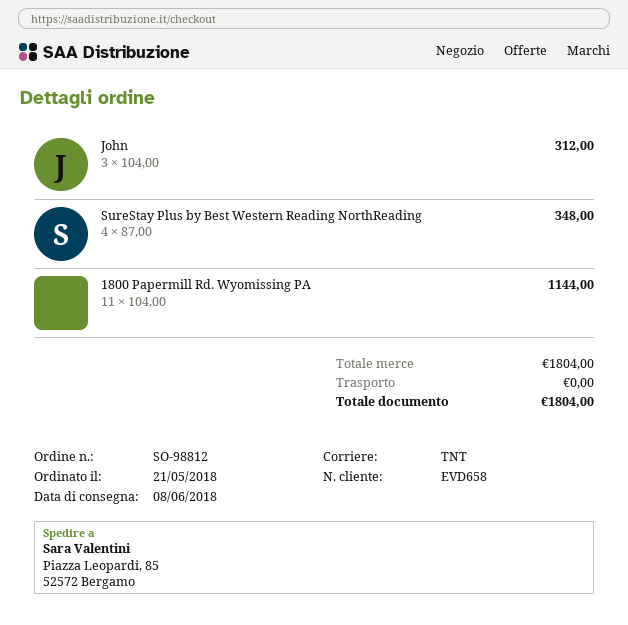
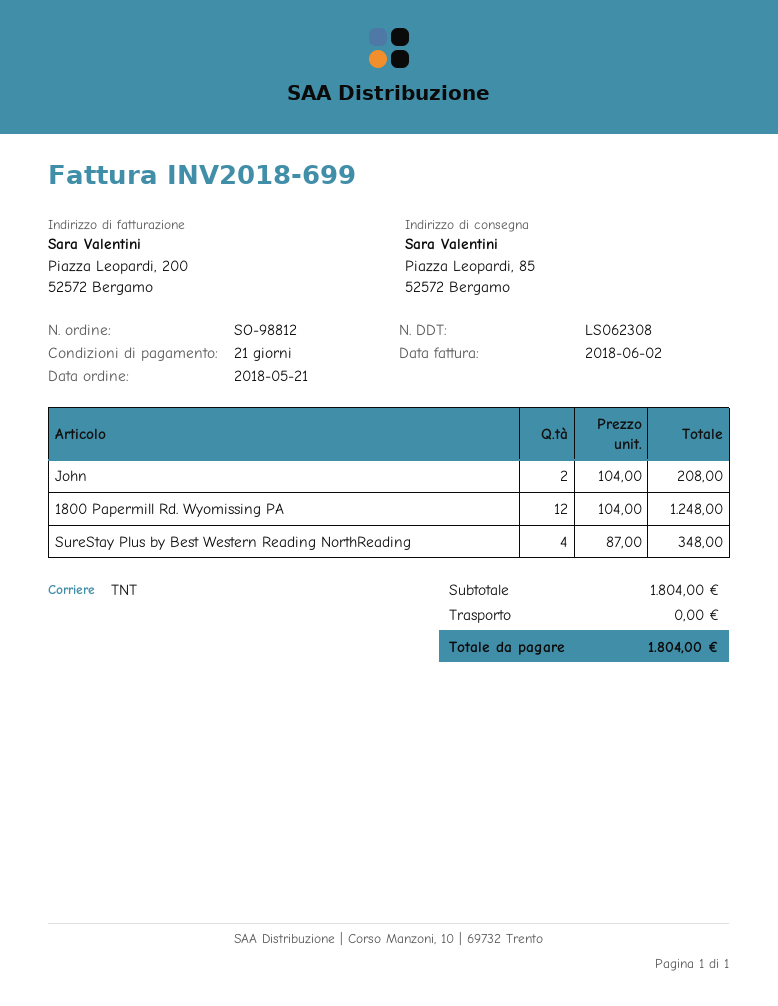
John: 3 x 104.00 = 312.00 -> 2 x 104.00 = 208.00
1800 Papermill Rd. Wyomissing PA: 11 x 104.00 = 1144.00 -> 12 x 104.00 = 1248.00

